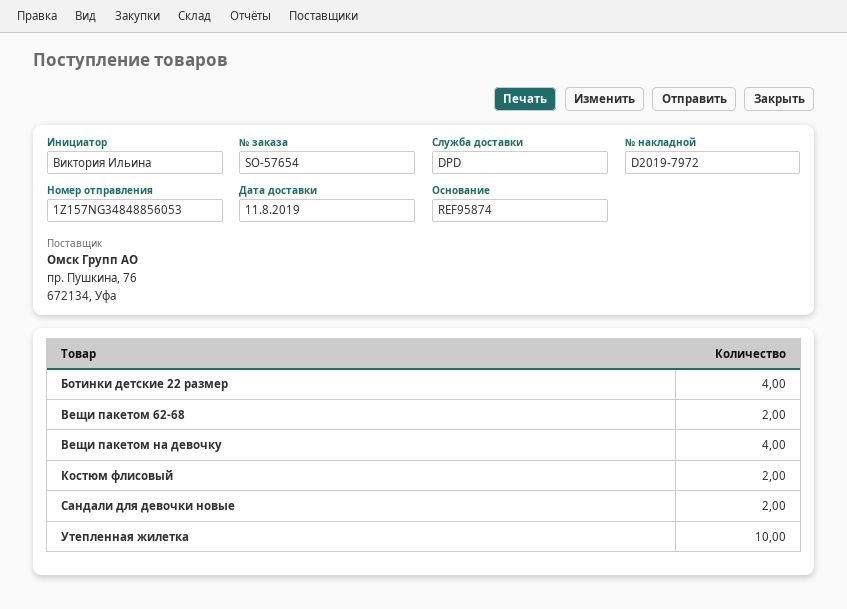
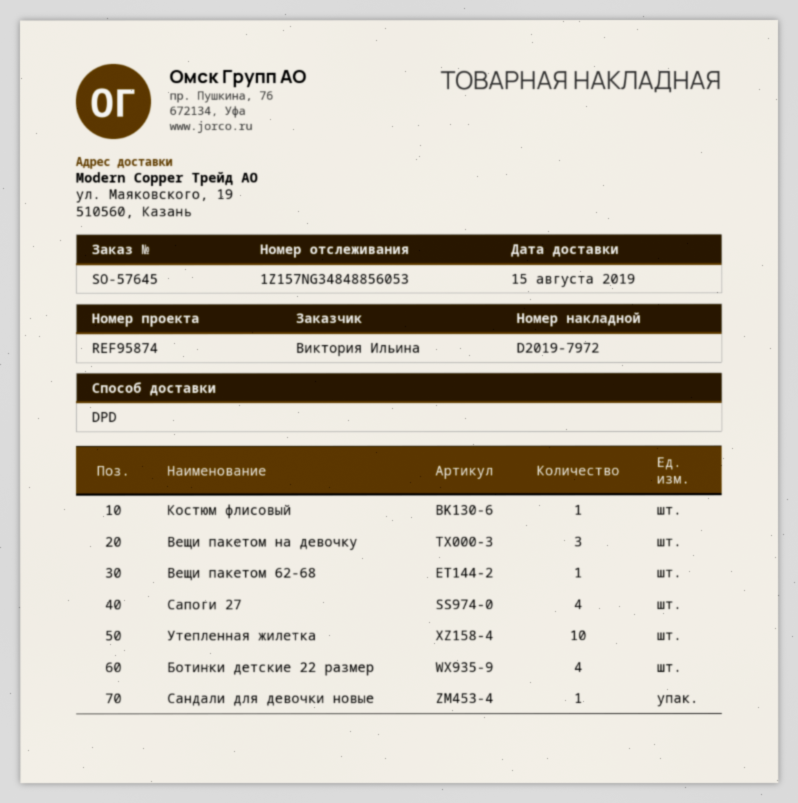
order number: SO-57654 -> SO-57645
delivery date: 2019-08-11 -> 2019-08-15
Вещи пакетом 62-68: 2 -> 1
Вещи пакетом на девочку: 4 -> 3
Костюм флисовый: 2 -> 1
Сандали для девочки новые: 2 -> 1
Сапоги 27: none -> 4

